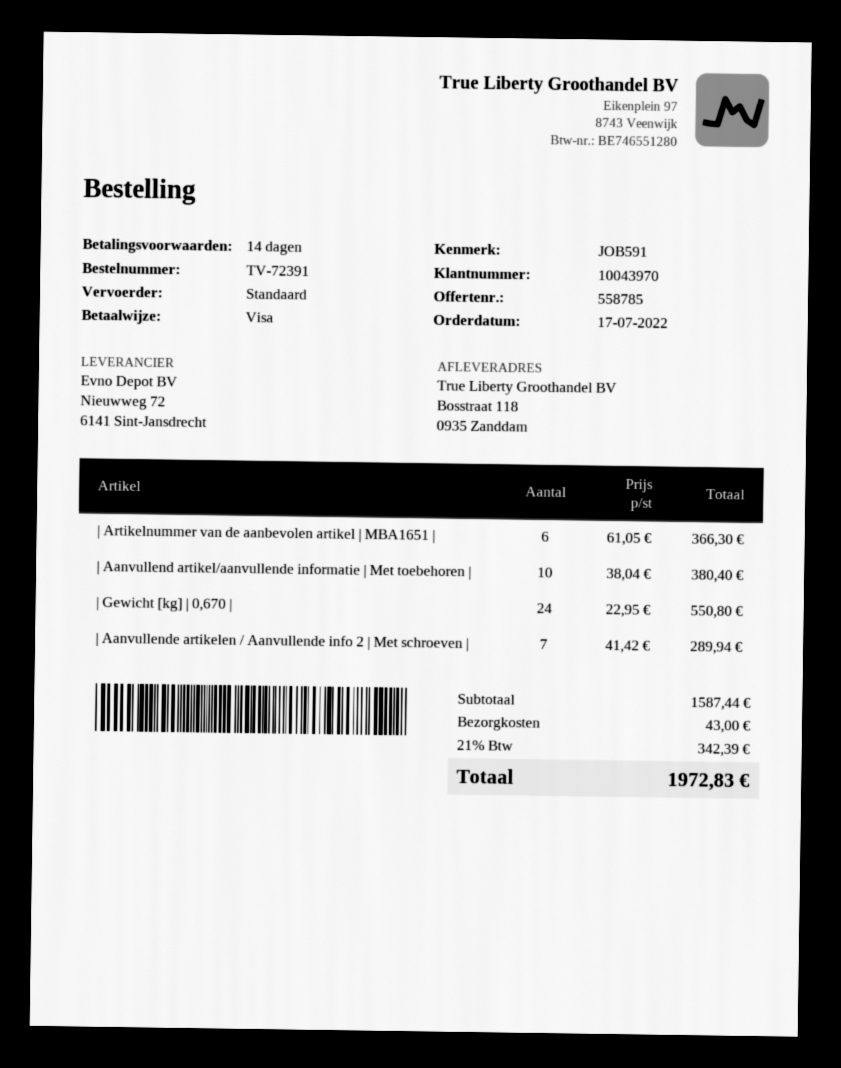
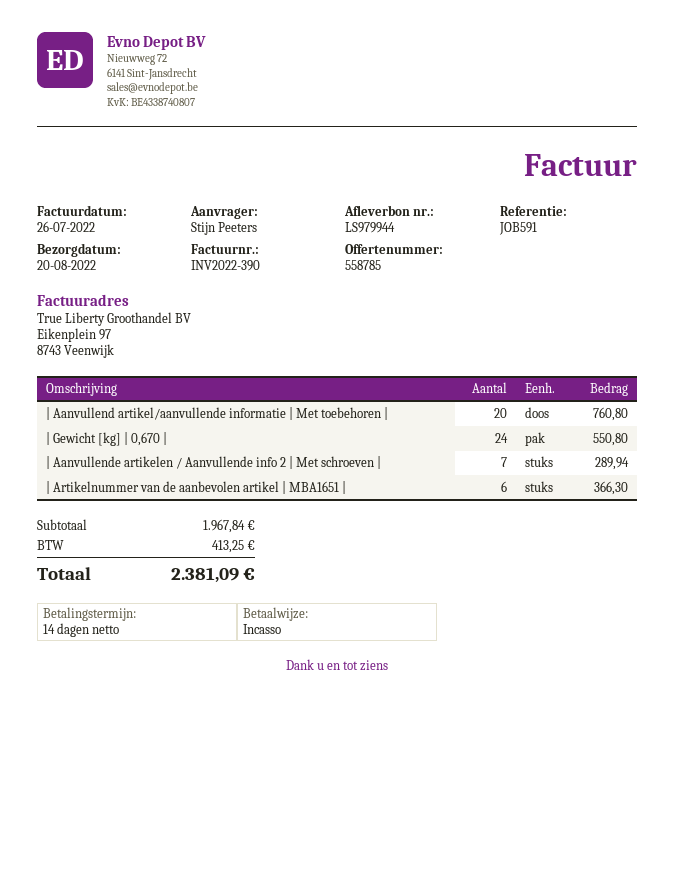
payment method: Visa -> direct debit
| Aanvullend artikel/aanvullende informatie | Met toebehoren |: 10 for 380.40 -> 20 for 760.80
subtotal: 1587.44 -> 1967.84
shipping: 43.00 -> none
tax: 342.39 -> 413.25
total: 1972.83 -> 2381.09

